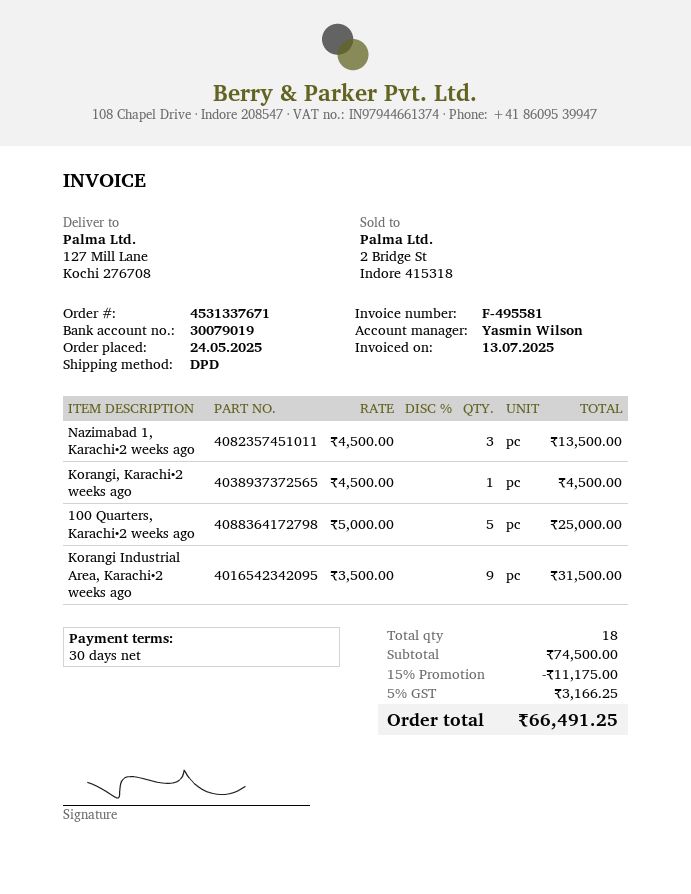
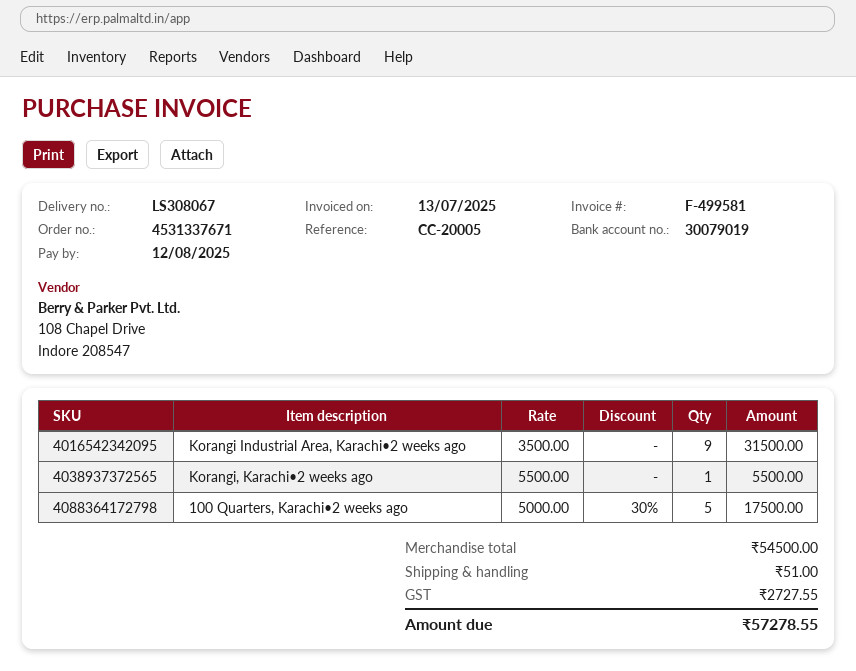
invoice number: F-495581 -> F-499581
Nazimabad 1, Karachi•2 weeks ago: 3 x 4500.00 = 13500.00 -> none
Korangi, Karachi•2 weeks ago: 1 x 4500.00 = 4500.00 -> 1 x 5500.00 = 5500.00
100 Quarters, Karachi•2 weeks ago: 5 x 5000.00 = 25000.00 -> 5 x 5000.00 - 30% = 17500.00
subtotal: 74500.00 -> 54500.00
discount: 15% = 11175.00 -> none
shipping: none -> 51.00
tax: 3166.25 -> 2727.55
total: 66491.25 -> 57278.55

